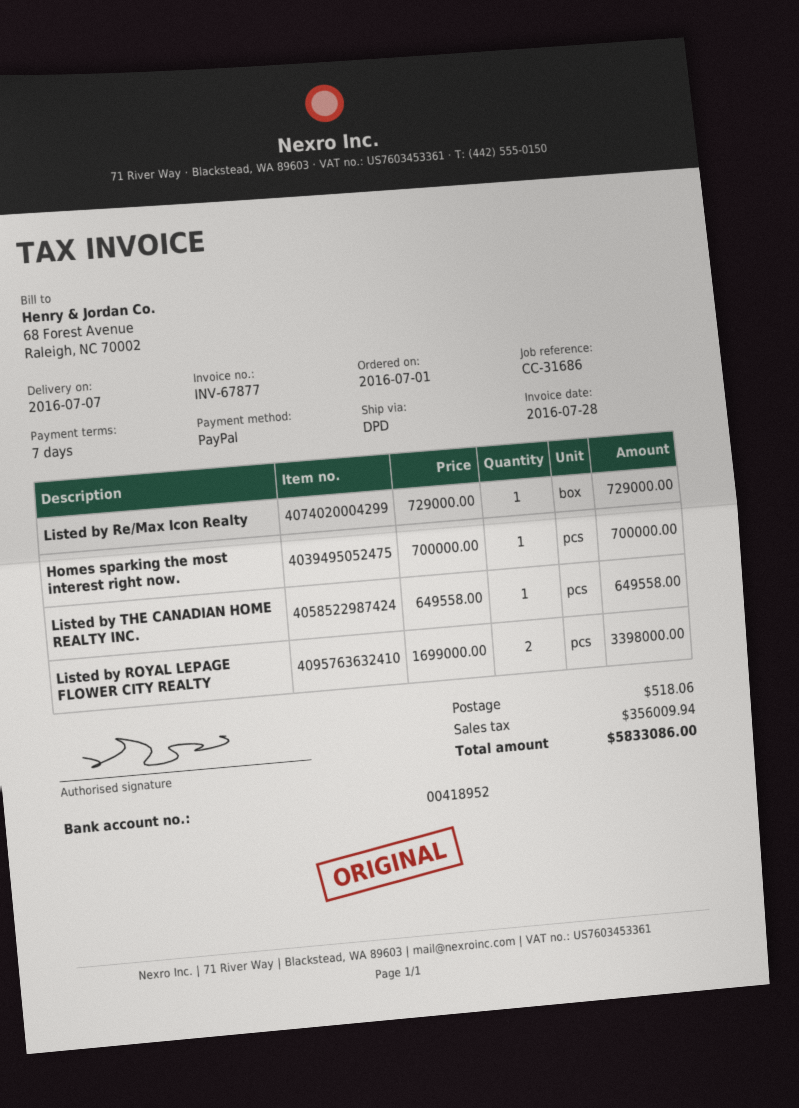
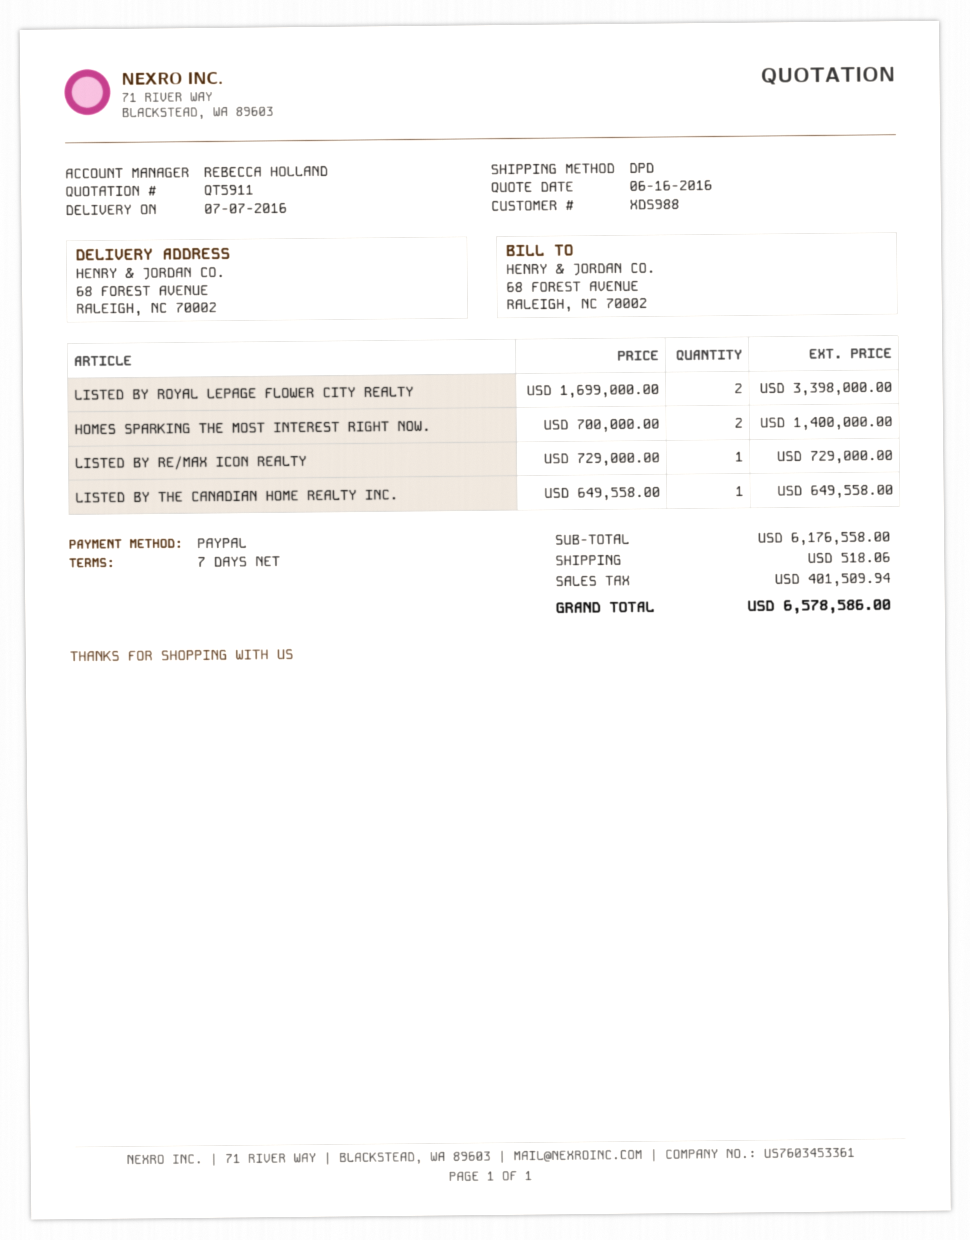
Homes sparking the most interest right now.: 1 x 700000.00 = 700000.00 -> 2 x 700000.00 = 1400000.00
tax: 356009.94 -> 401509.94
total: 5833086.00 -> 6578586.00

